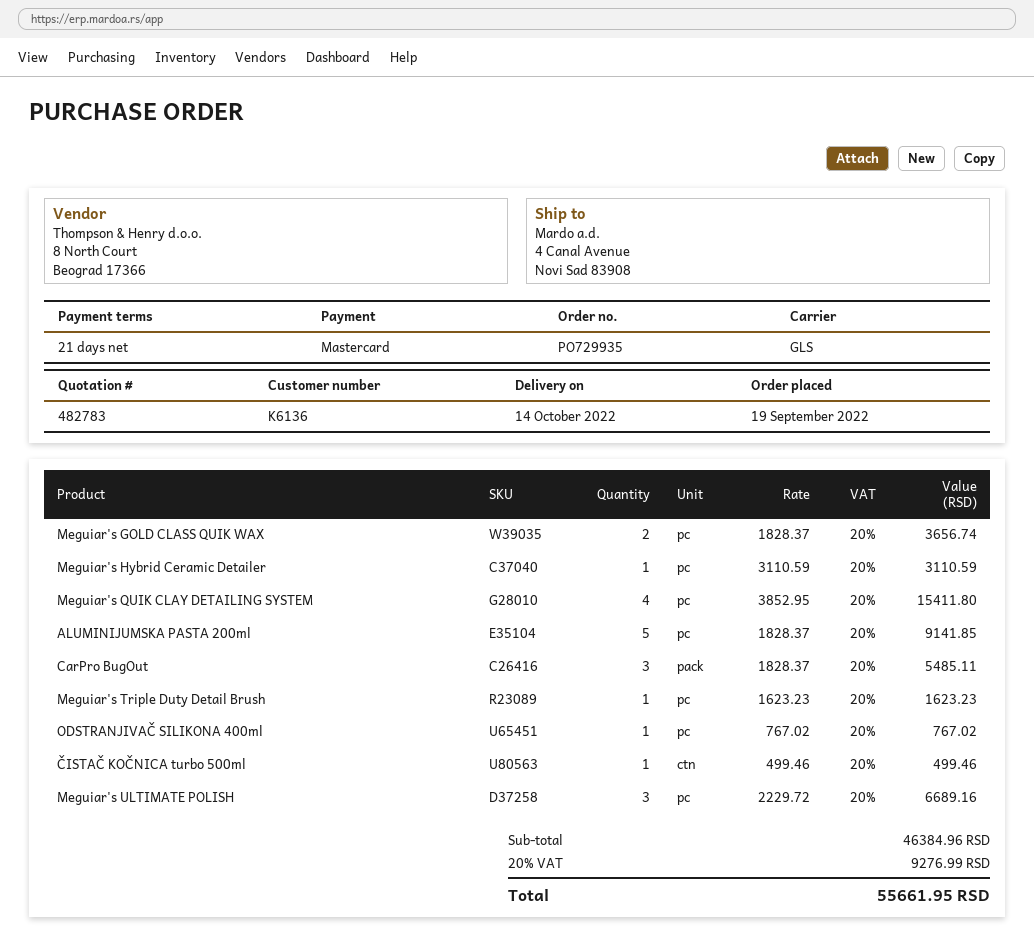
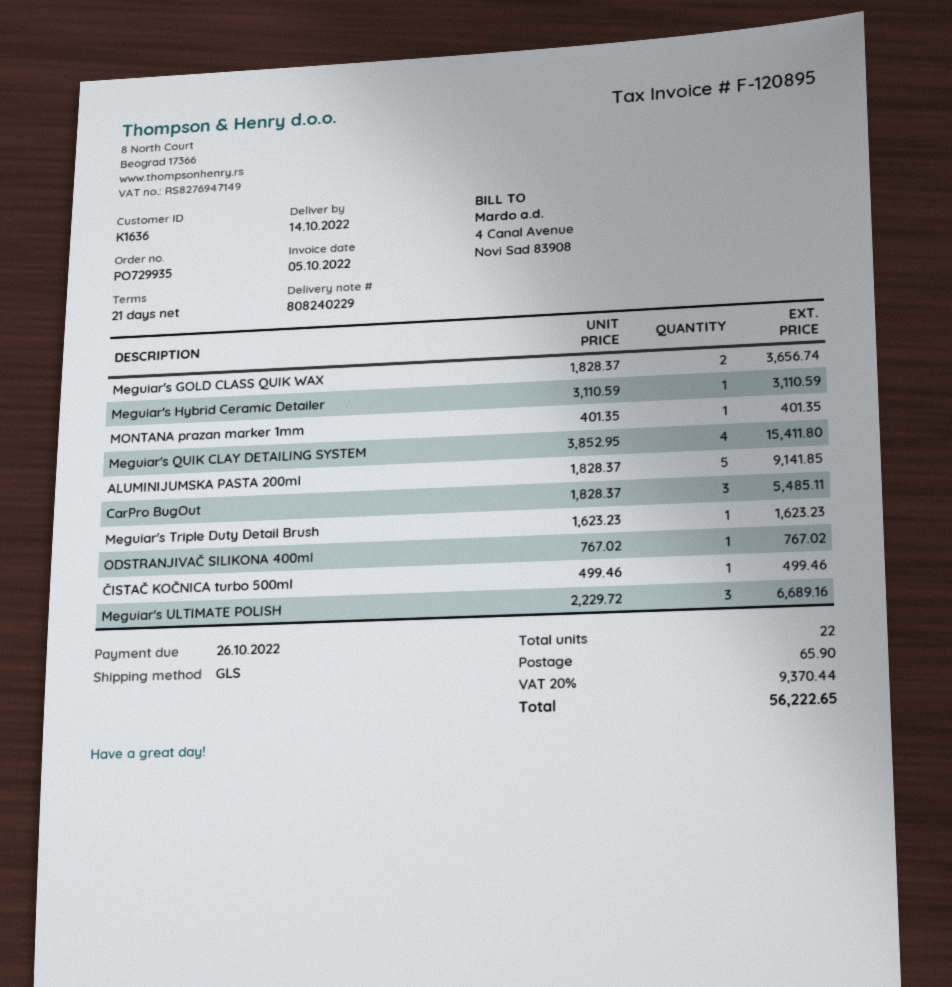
customer number: K6136 -> K1636
MONTANA prazan marker 1mm: none -> 1 x 401.35 = 401.35
shipping: none -> 65.90
tax: 20% = 9276.99 -> 20% = 9370.44
total: 55661.95 -> 56222.65

